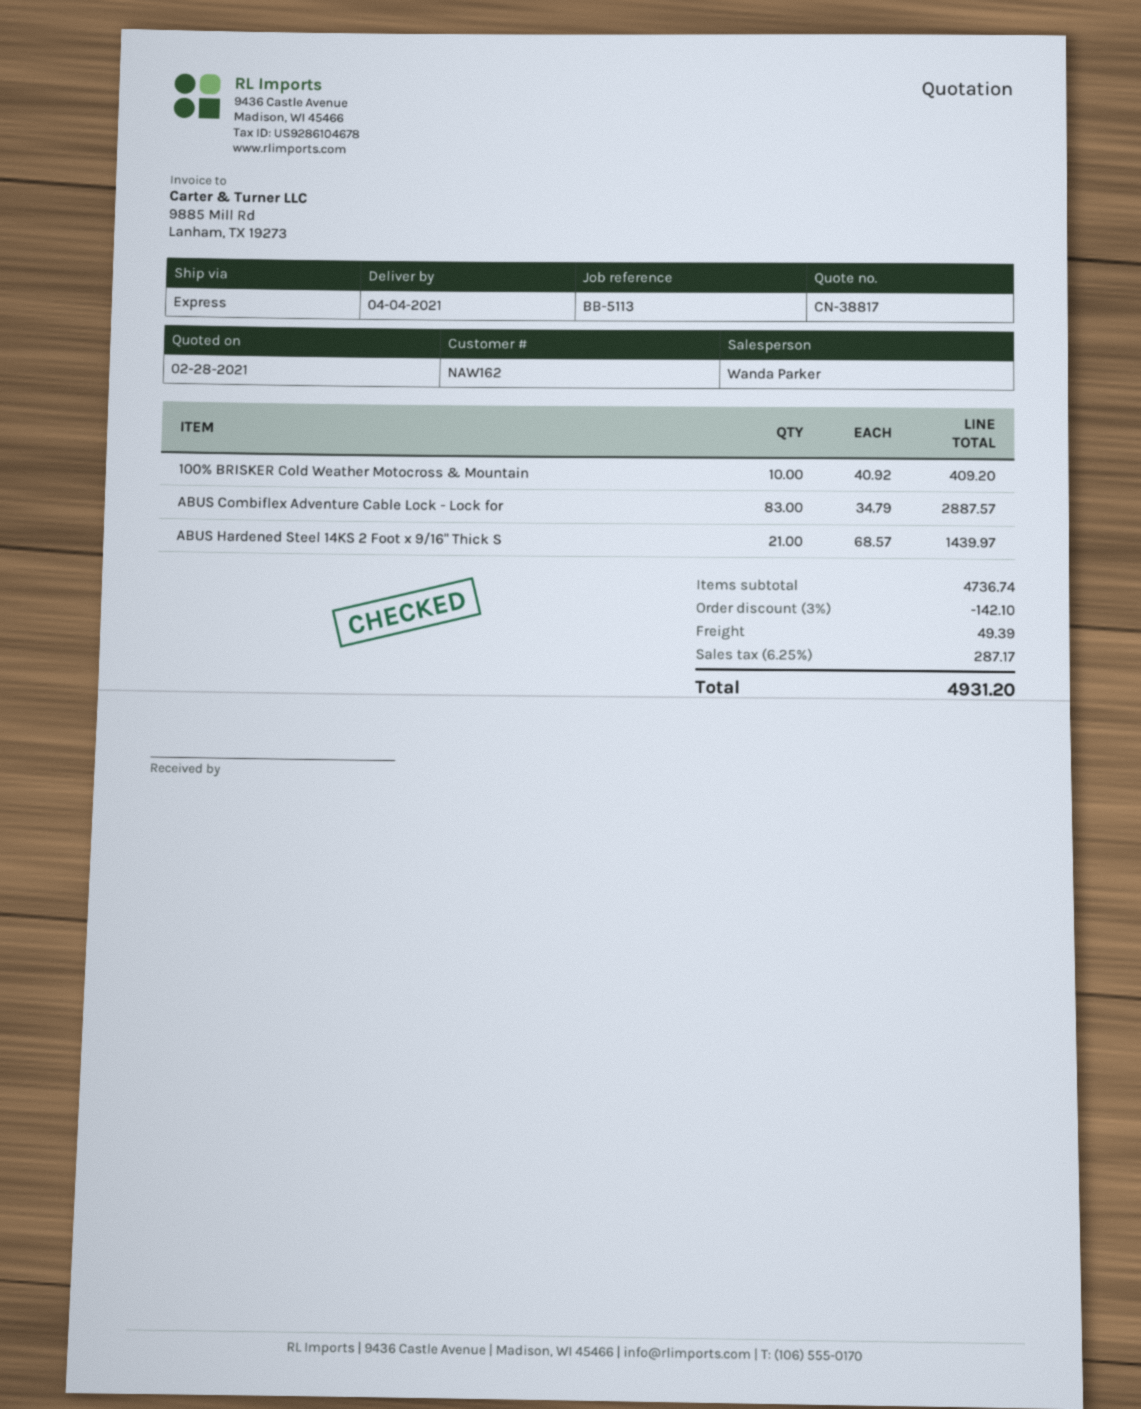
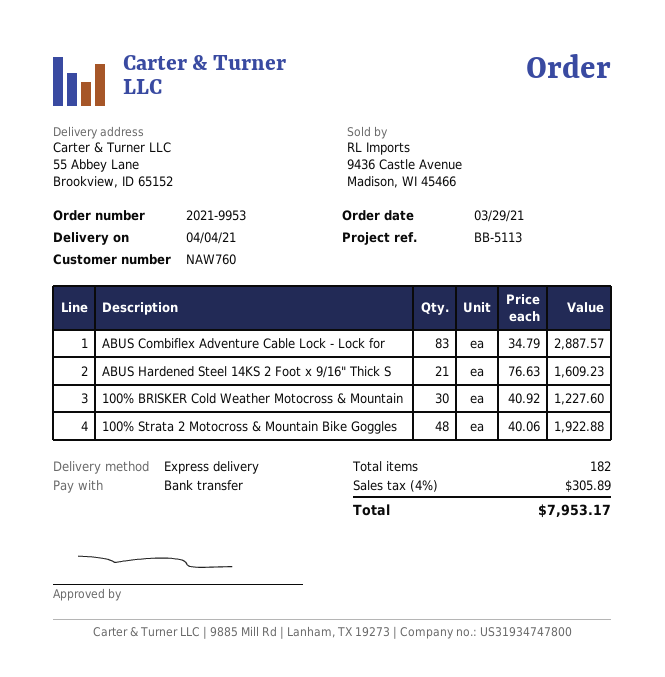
customer number: NAW162 -> NAW760
100% BRISKER Cold Weather Motocross & Mountain: 10 x 40.92 = 409.20 -> 30 x 40.92 = 1227.60
ABUS Hardened Steel 14KS 2 Foot x 9/16" Thick S: 21 x 68.57 = 1439.97 -> 21 x 76.63 = 1609.23
100% Strata 2 Motocross & Mountain Bike Goggles: none -> 48 x 40.06 = 1922.88
discount: 3% = 142.10 -> none
shipping: 49.39 -> none
tax: 6.25% = 287.17 -> 4% = 305.89
total: 4931.20 -> 7953.17

